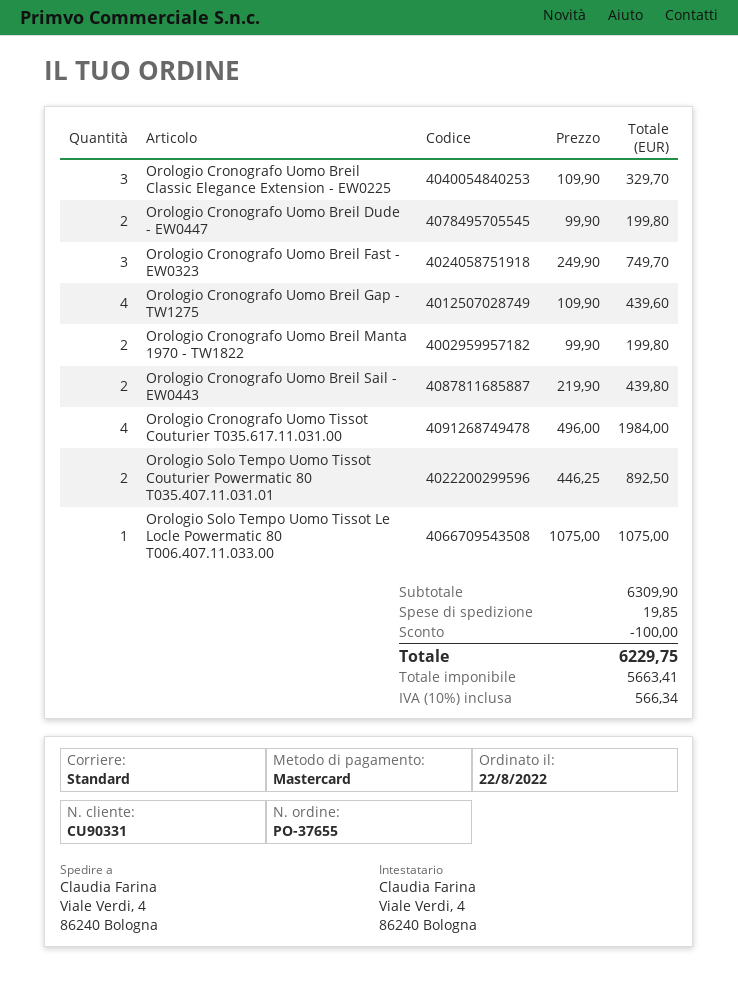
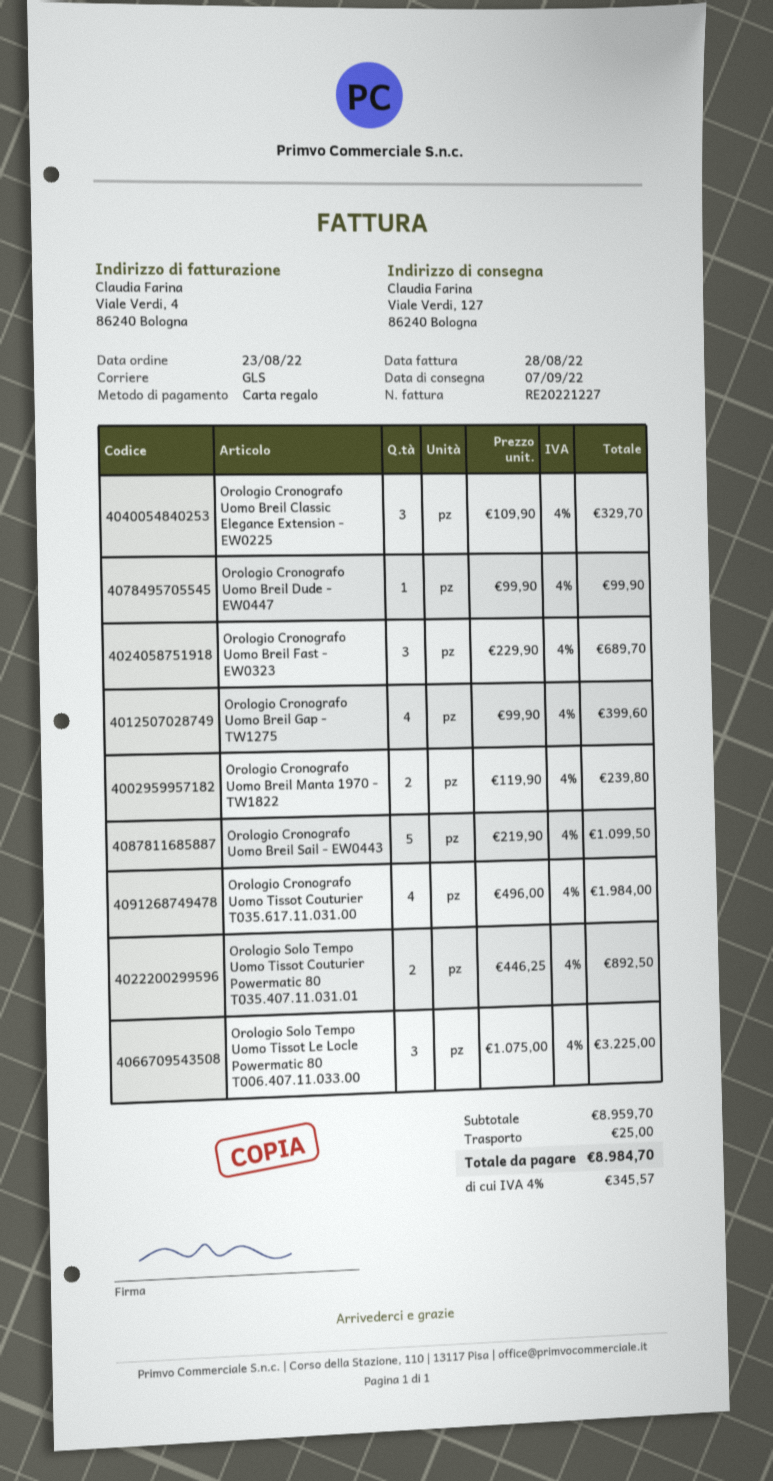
order date: 2022-08-22 -> 2022-08-23
payment method: Mastercard -> gift card
shipping method: standard -> GLS
ship to: Viale Verdi, 4, 86240 Bologna -> Viale Verdi, 127, 86240 Bologna
Orologio Cronografo Uomo Breil Dude - EW0447: 2 x 99.90 = 199.80 -> 1 x 99.90 = 99.90
Orologio Cronografo Uomo Breil Fast - EW0323: 3 x 249.90 = 749.70 -> 3 x 229.90 = 689.70
Orologio Cronografo Uomo Breil Gap - TW1275: 4 x 109.90 = 439.60 -> 4 x 99.90 = 399.60
Orologio Cronografo Uomo Breil Manta 1970 - TW1822: 2 x 99.90 = 199.80 -> 2 x 119.90 = 239.80
Orologio Cronografo Uomo Breil Sail - EW0443: 2 x 219.90 = 439.80 -> 5 x 219.90 = 1099.50
Orologio Solo Tempo Uomo Tissot Le Locle Powermatic 80 T006.407.11.033.00: 1 x 1075.00 = 1075.00 -> 3 x 1075.00 = 3225.00
subtotal: 6309.90 -> 8959.70
discount: 100.00 -> none
shipping: 19.85 -> 25.00
tax: 10% = 566.34 -> 4% = 345.57
total: 6229.75 -> 8984.70

